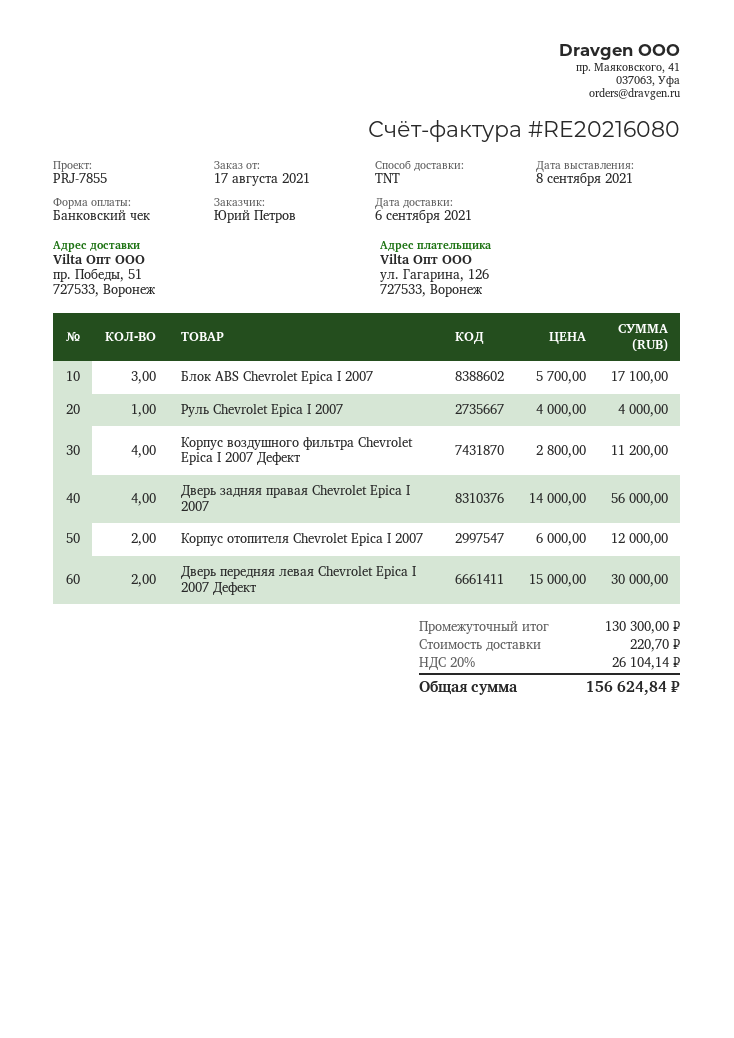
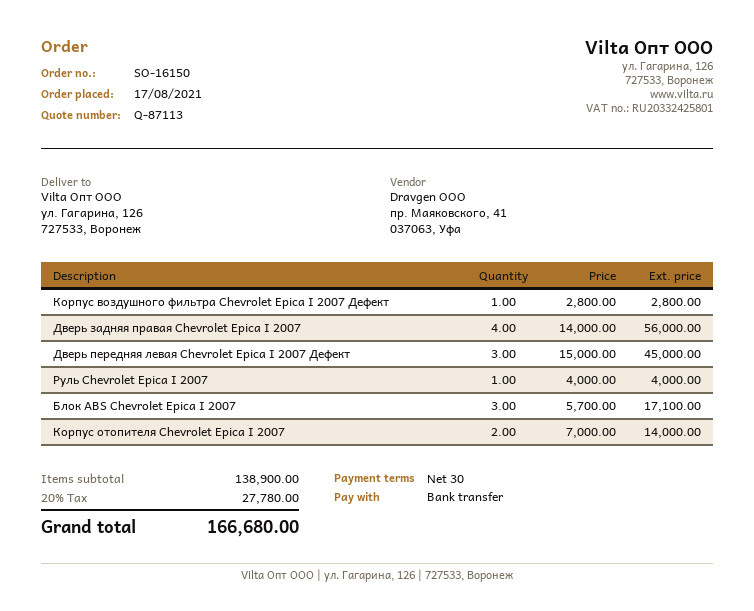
payment method: cheque -> bank transfer
ship to: пр. Победы, 51, 727533, Воронеж -> ул. Гагарина, 126, 727533, Воронеж
Корпус воздушного фильтра Chevrolet Epica I 2007 Дефект: 4 x 2800.00 = 11200.00 -> 1 x 2800.00 = 2800.00
Корпус отопителя Chevrolet Epica I 2007: 2 x 6000.00 = 12000.00 -> 2 x 7000.00 = 14000.00
Дверь передняя левая Chevrolet Epica I 2007 Дефект: 2 x 15000.00 = 30000.00 -> 3 x 15000.00 = 45000.00
subtotal: 130300.00 -> 138900.00
shipping: 220.70 -> none
tax: 20% = 26104.14 -> 20% = 27780.00
total: 156624.84 -> 166680.00

